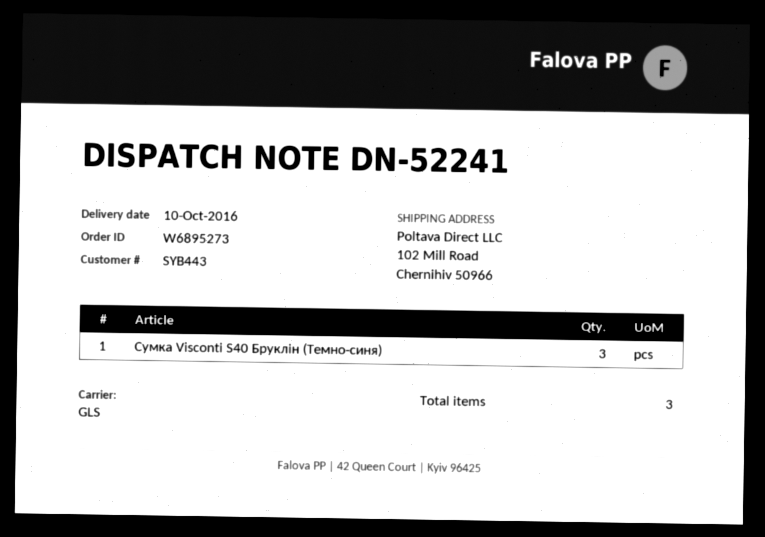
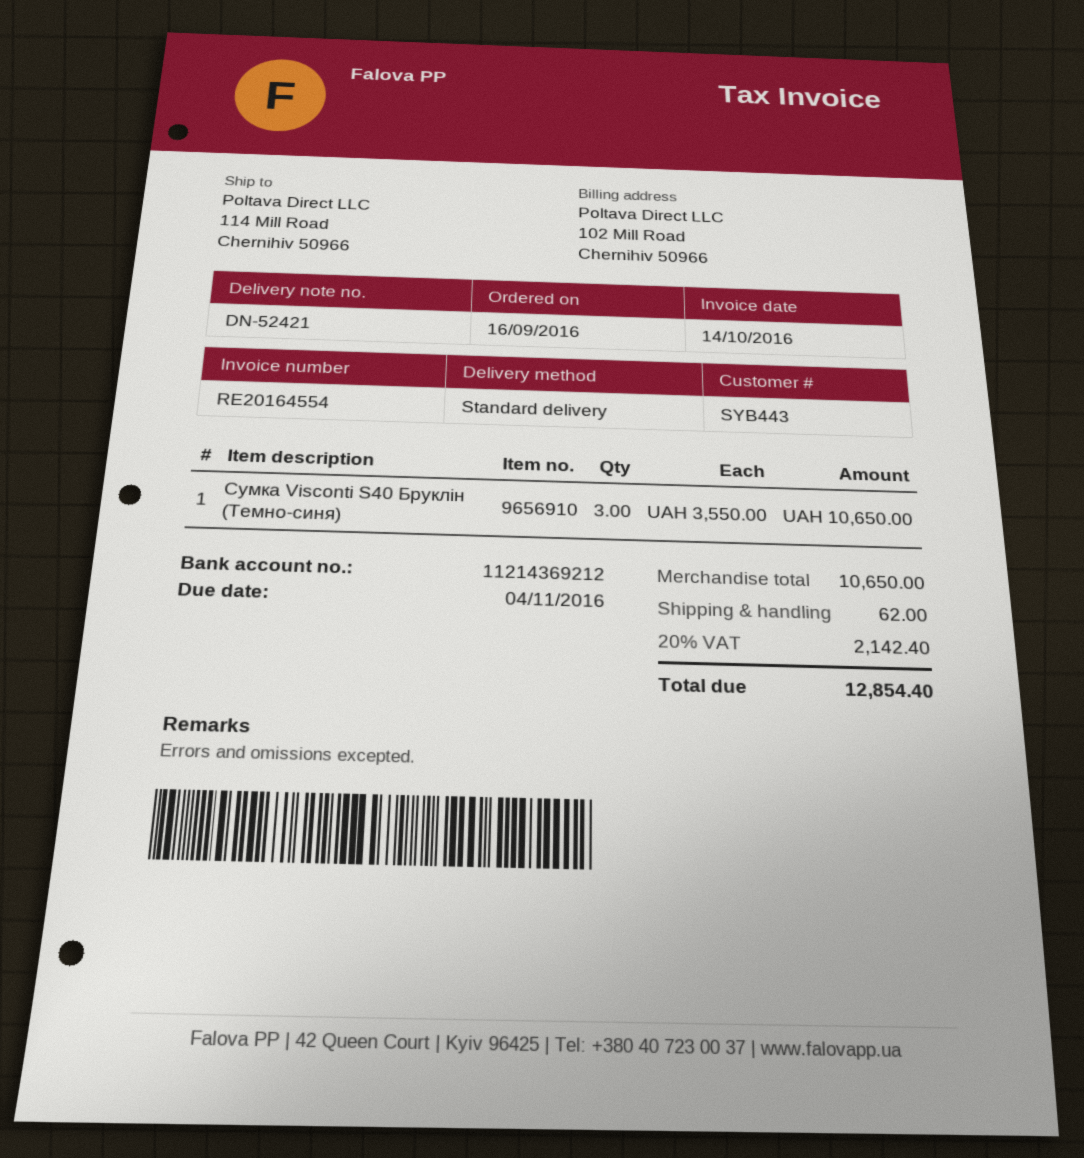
delivery note number: DN-52241 -> DN-52421
shipping method: GLS -> standard
ship to: 102 Mill Road, Chernihiv 50966 -> 114 Mill Road, Chernihiv 50966

